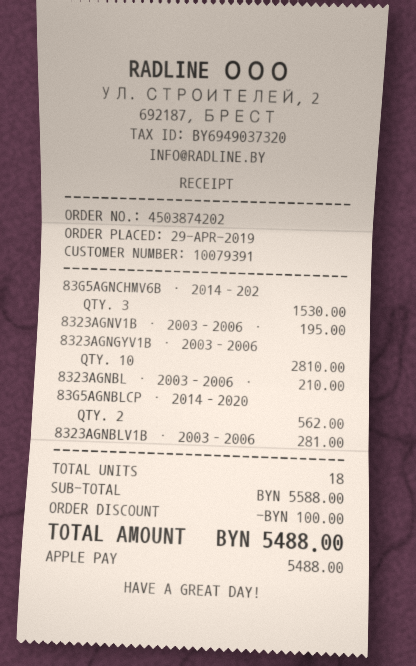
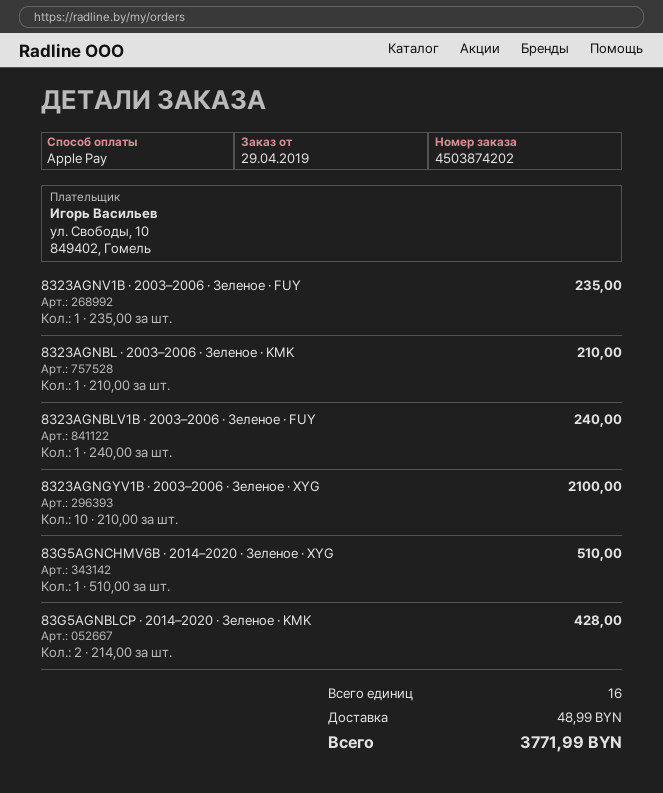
83G5AGNCHMV6B · 2014–202: 3 for 1530.00 -> 1 for 510.00
8323AGNV1B · 2003–2006 ·: 1 for 195.00 -> 1 for 235.00
8323AGNGYV1B · 2003–2006: 10 for 2810.00 -> 10 for 2100.00
83G5AGNBLCP · 2014–2020: 2 for 562.00 -> 2 for 428.00
8323AGNBLV1B · 2003–2006: 1 for 281.00 -> 1 for 240.00
total quantity: 18 -> 16
discount: 100.00 -> none
shipping: none -> 48.99
total: 5488.00 -> 3771.99

